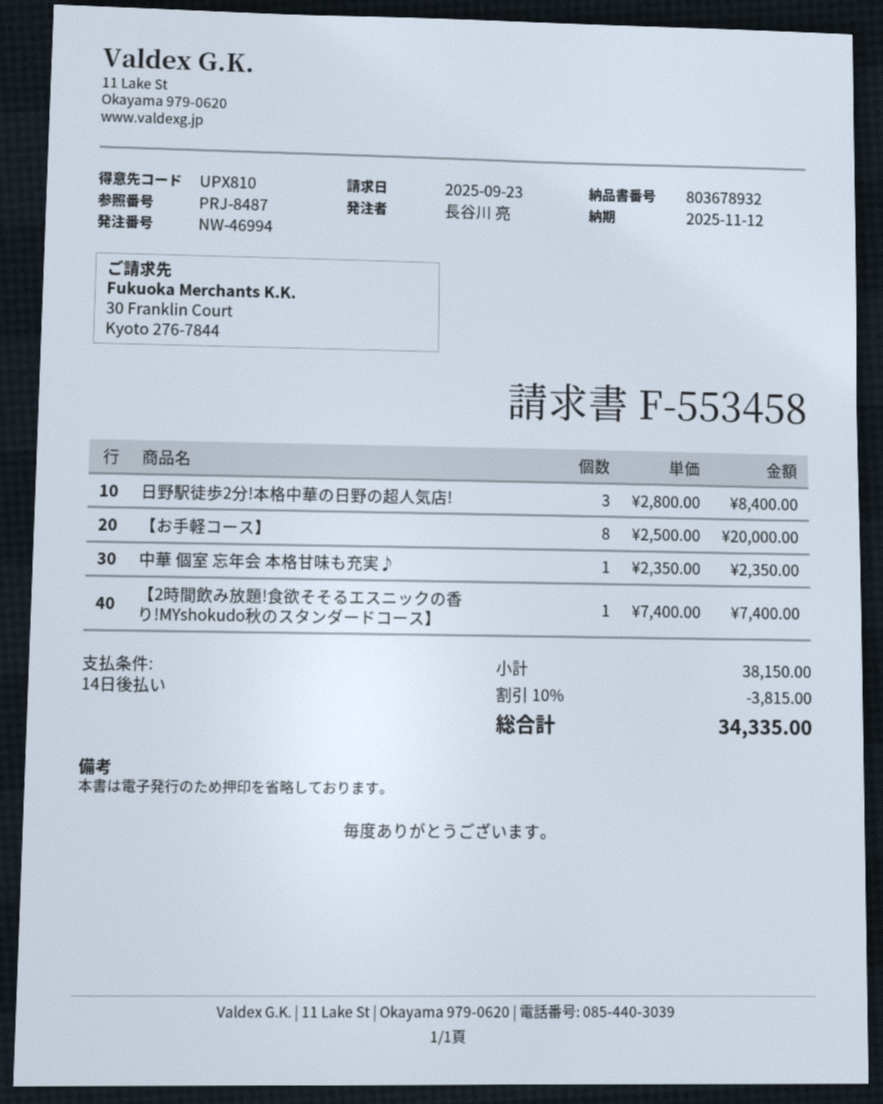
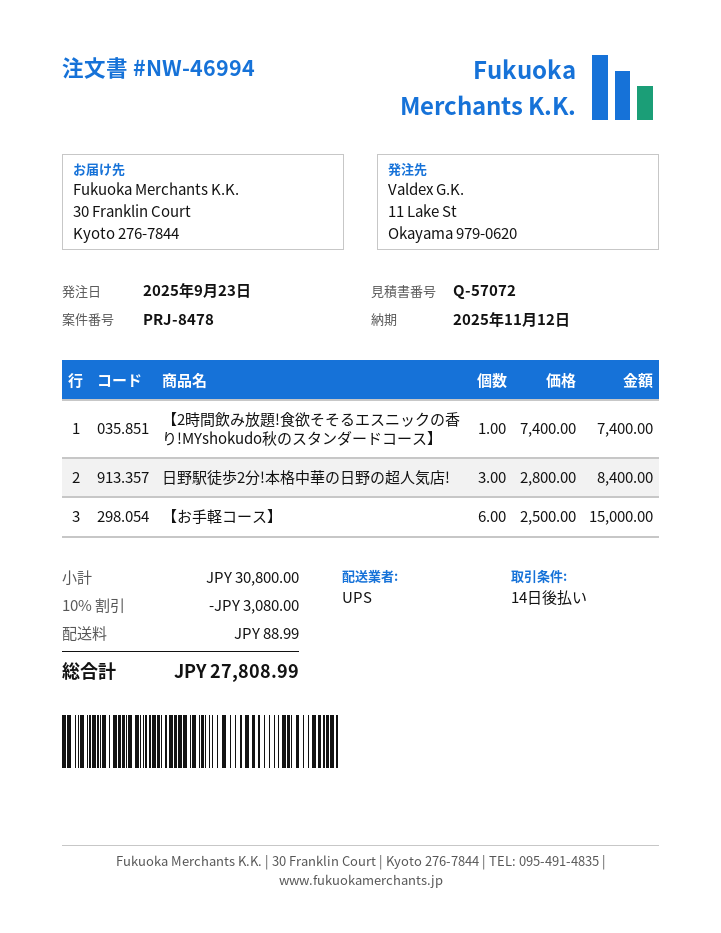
reference: PRJ-8487 -> PRJ-8478
【お手軽コース】: 8 x 2500.00 = 20000.00 -> 6 x 2500.00 = 15000.00
中華 個室 忘年会 本格甘味も充実♪: 1 x 2350.00 = 2350.00 -> none
subtotal: 38150.00 -> 30800.00
discount: 10% = 3815.00 -> 10% = 3080.00
shipping: none -> 88.99
total: 34335.00 -> 27808.99

